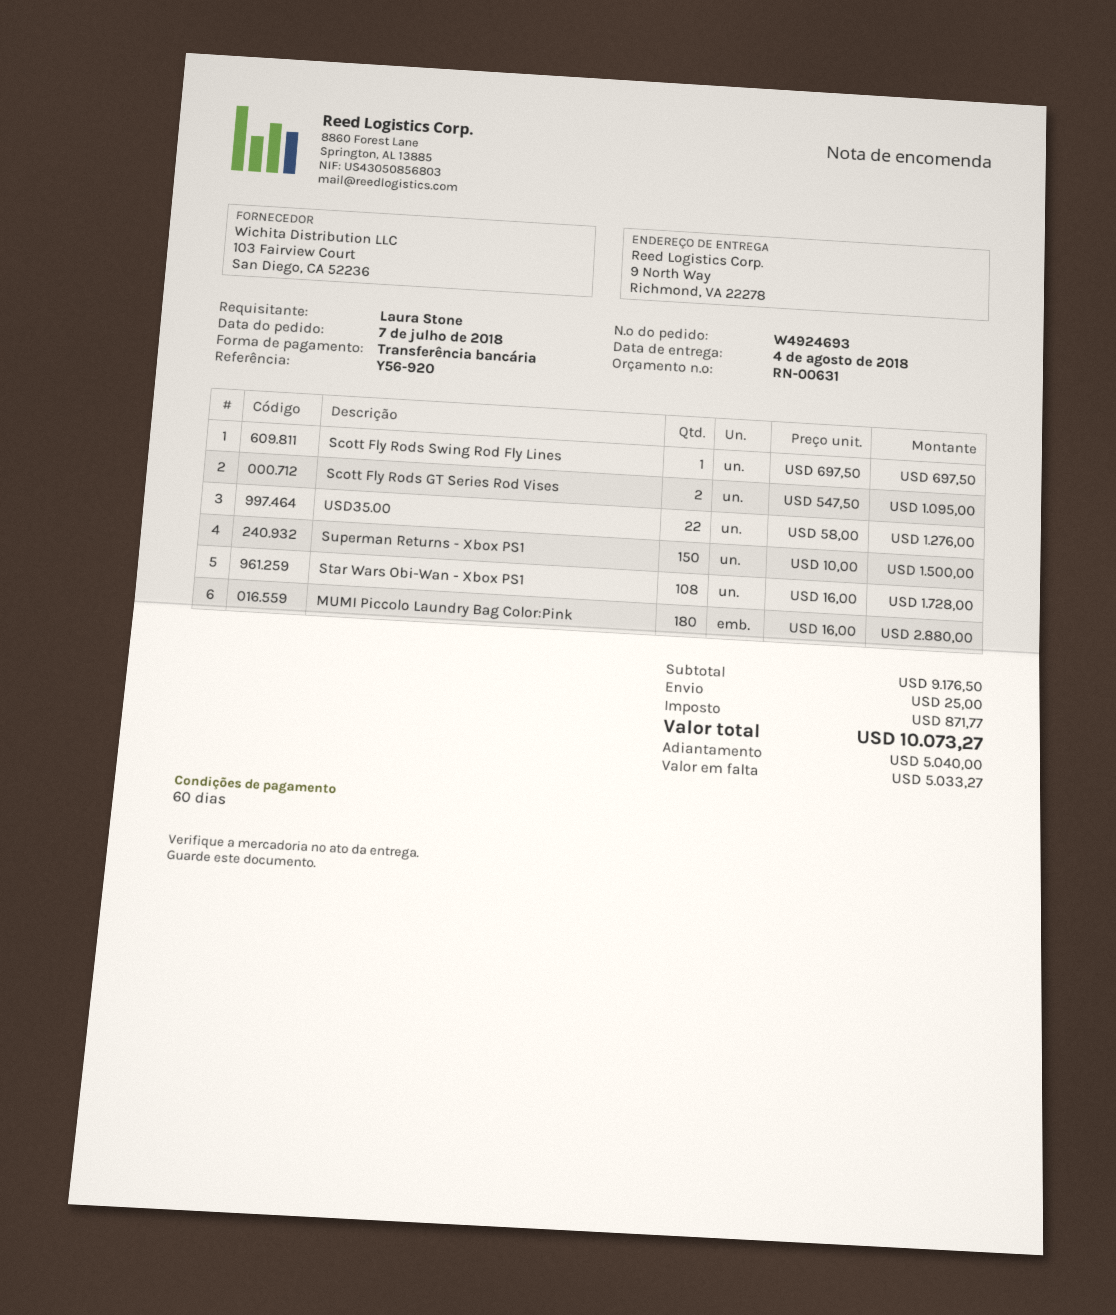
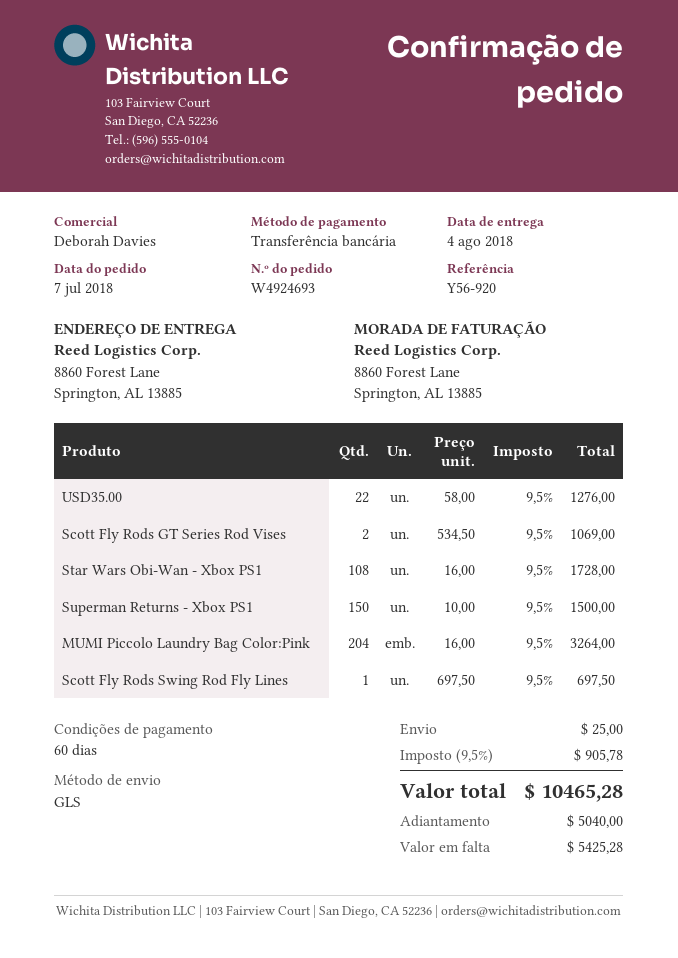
ship to: 9 North Way, Richmond, VA 22278 -> 8860 Forest Lane, Springton, AL 13885
Scott Fly Rods GT Series Rod Vises: 2 x 547.50 = 1095.00 -> 2 x 534.50 = 1069.00
MUMI Piccolo Laundry Bag Color:Pink: 180 x 16.00 = 2880.00 -> 204 x 16.00 = 3264.00
tax: 871.77 -> 905.78
total: 10073.27 -> 10465.28
balance: 5033.27 -> 5425.28

